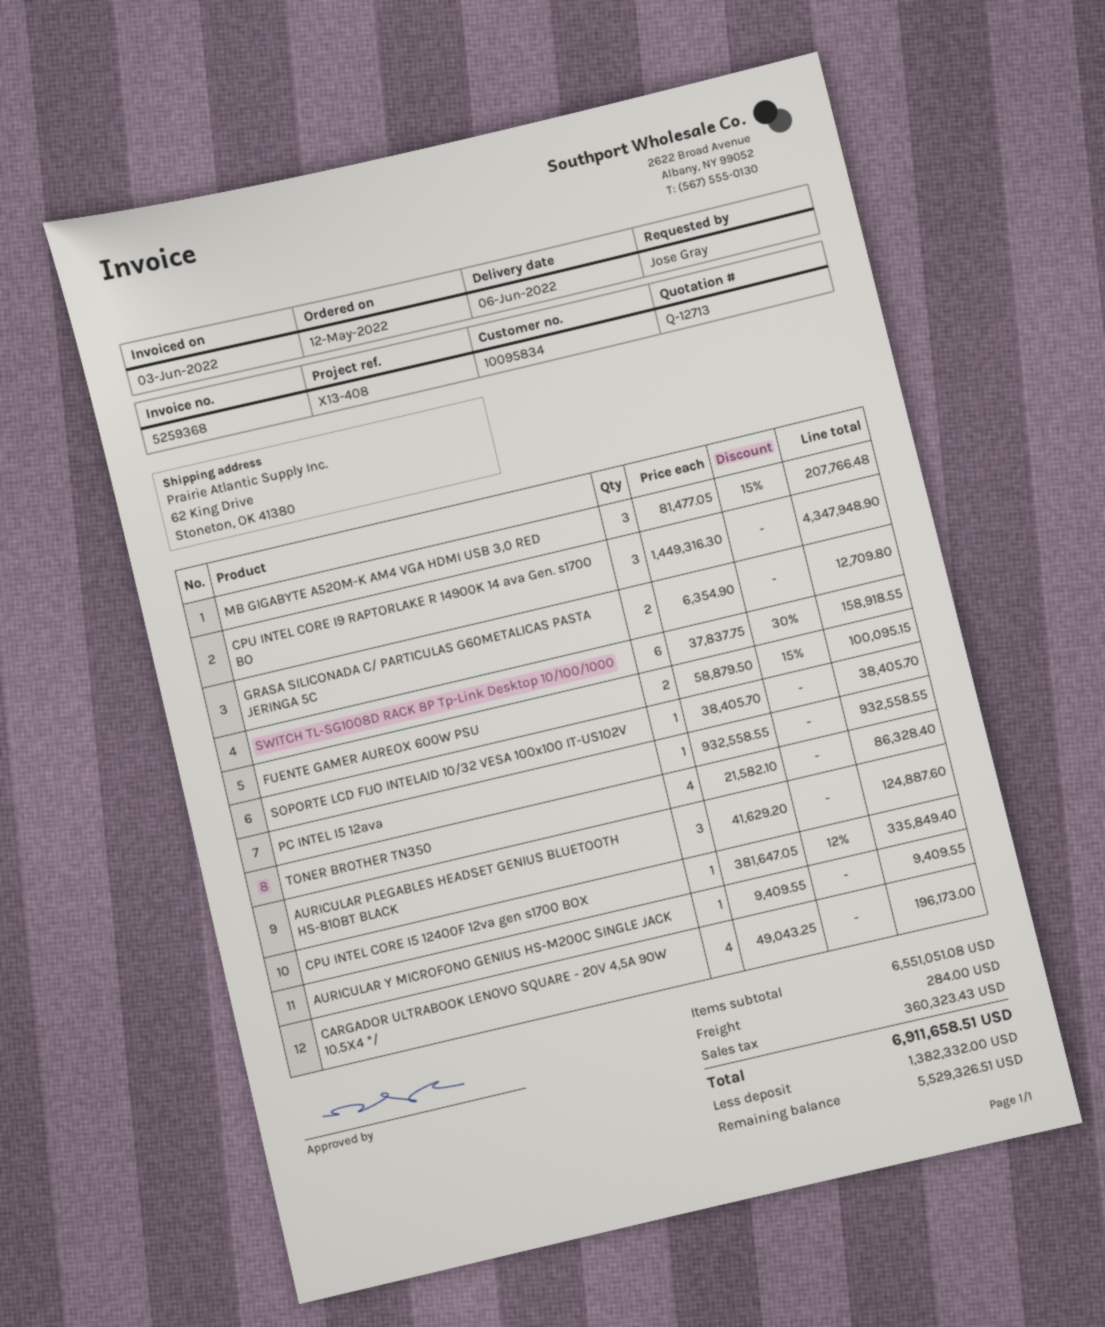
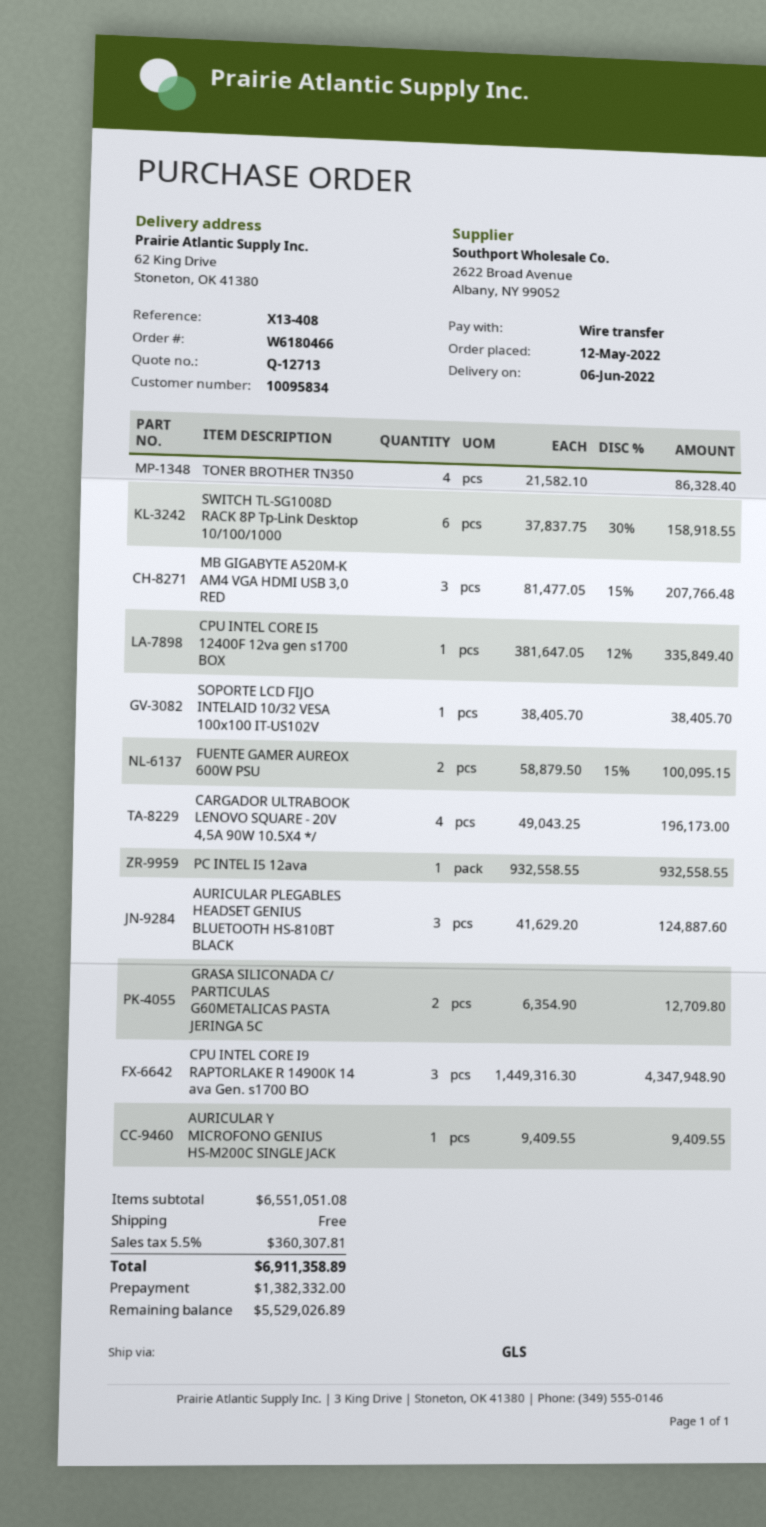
shipping: 284.00 -> 0.00
tax: 360323.43 -> 360307.81
total: 6911658.51 -> 6911358.89
balance: 5529326.51 -> 5529026.89

